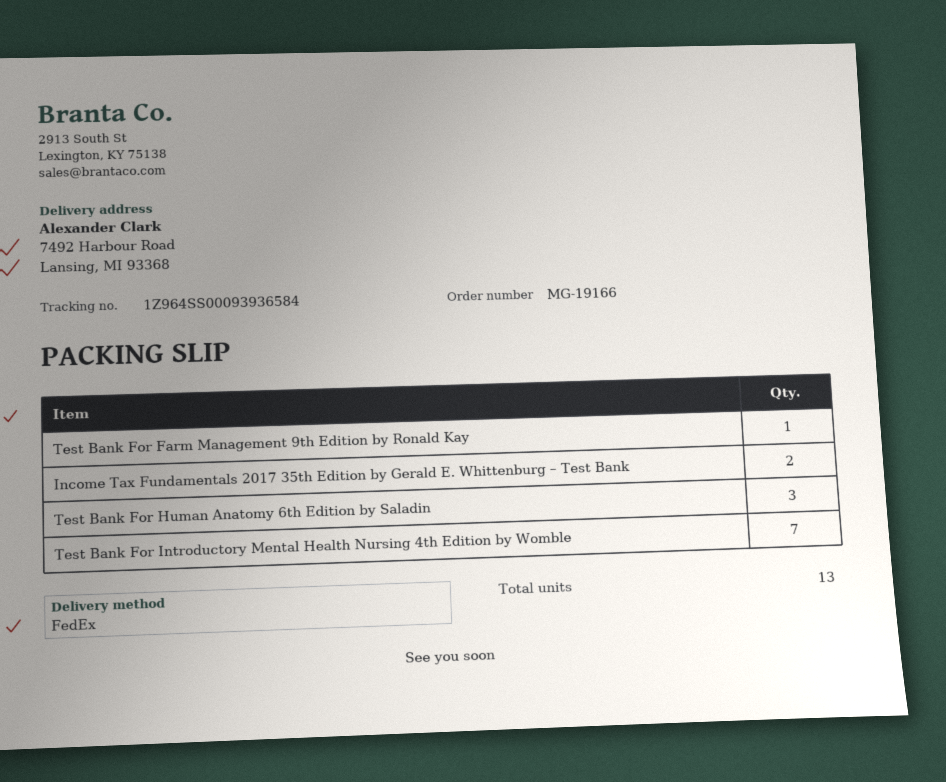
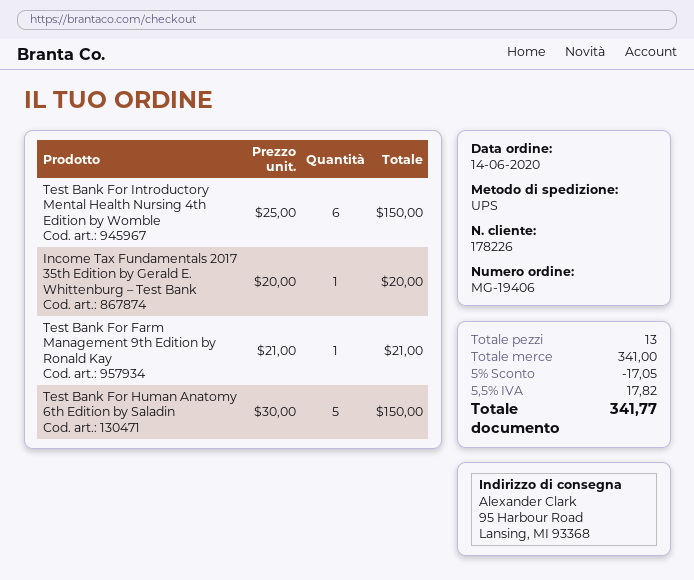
order number: MG-19166 -> MG-19406
shipping method: FedEx -> UPS
ship to: 7492 Harbour Road, Lansing, MI 93368 -> 95 Harbour Road, Lansing, MI 93368
Income Tax Fundamentals 2017 35th Edition by Gerald E. Whittenburg – Test Bank: 2 -> 1
Test Bank For Human Anatomy 6th Edition by Saladin: 3 -> 5
Test Bank For Introductory Mental Health Nursing 4th Edition by Womble: 7 -> 6

